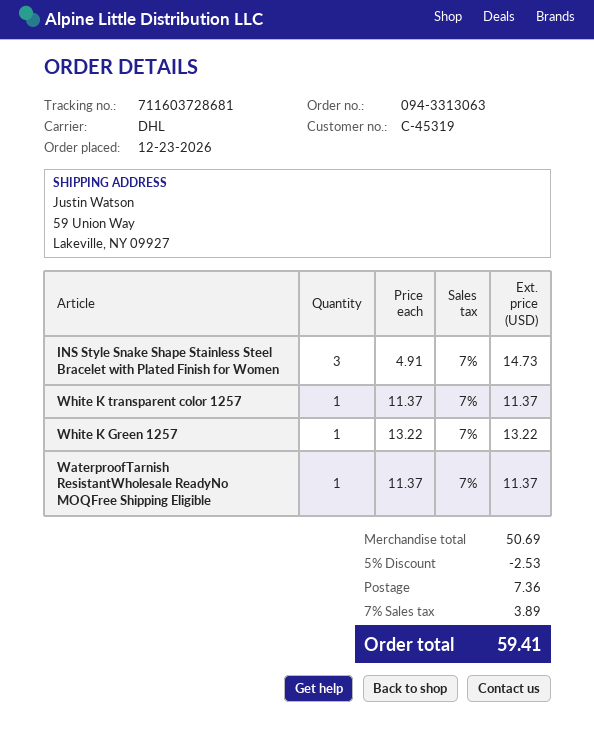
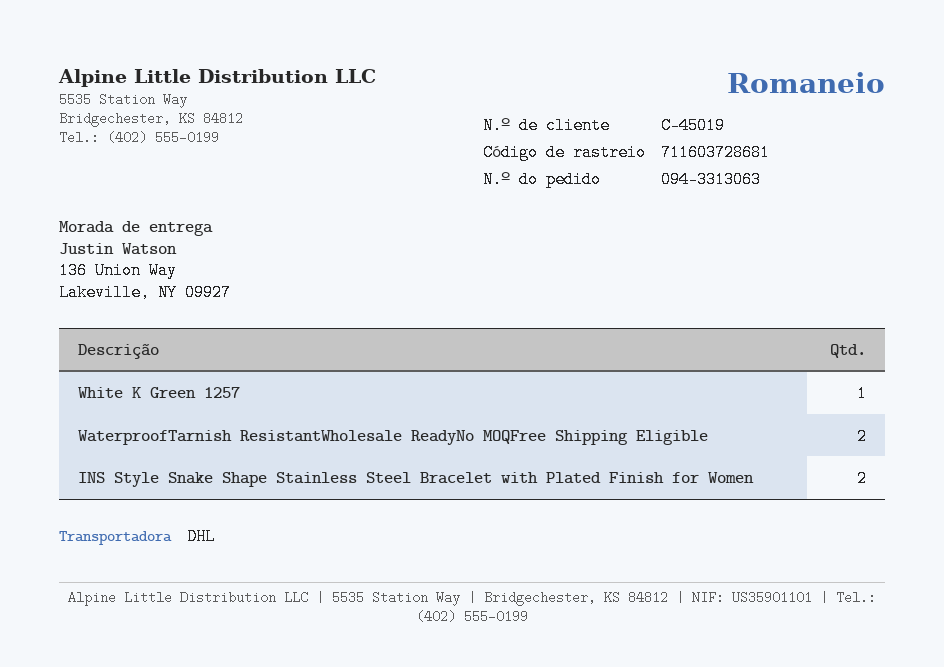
customer number: C-45319 -> C-45019
ship to: 59 Union Way, Lakeville, NY 09927 -> 136 Union Way, Lakeville, NY 09927
INS Style Snake Shape Stainless Steel Bracelet with Plated Finish for Women: 3 -> 2
White K transparent color 1257: 1 -> none
WaterproofTarnish ResistantWholesale ReadyNo MOQFree Shipping Eligible: 1 -> 2

